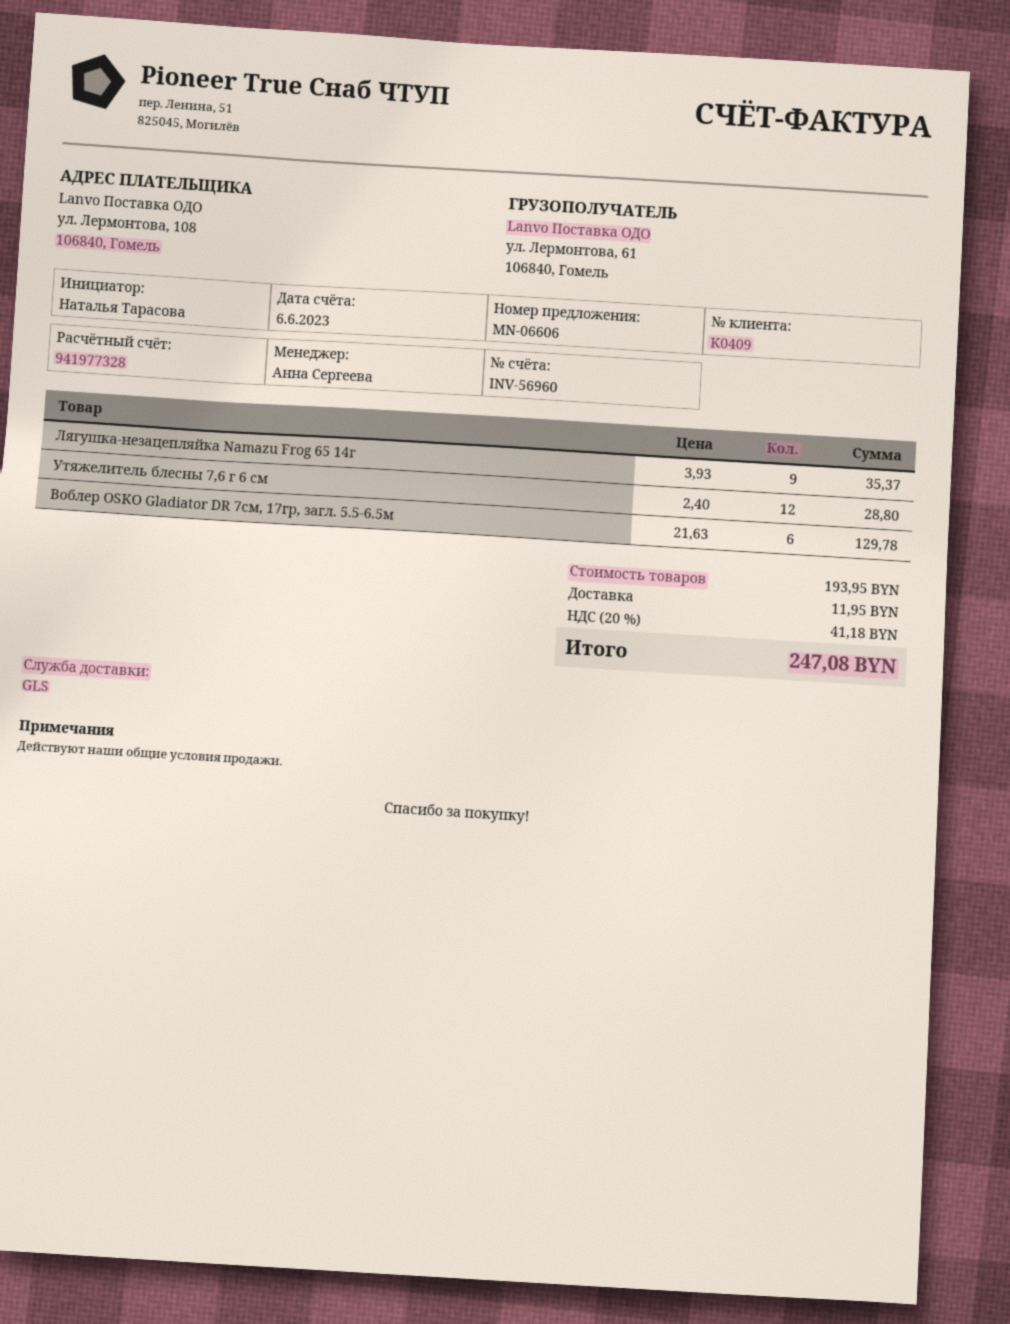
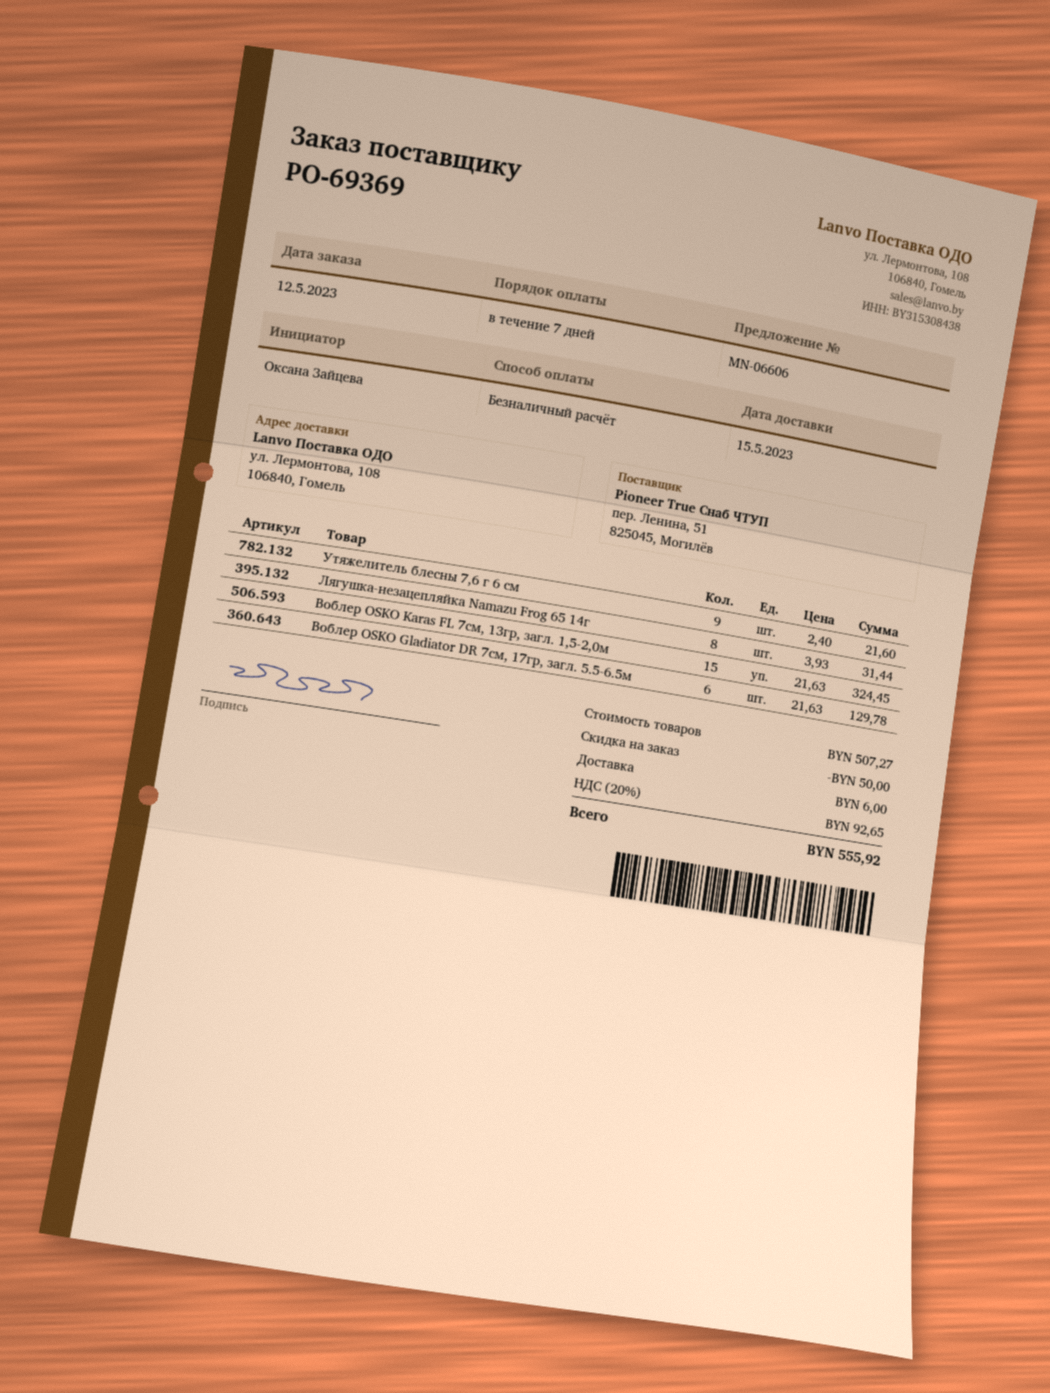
ordered by: Наталья Тарасова -> Оксана Зайцева
ship to: ул. Лермонтова, 61, 106840, Гомель -> ул. Лермонтова, 108, 106840, Гомель
Лягушка-незацепляйка Namazu Frog 65 14г: 9 x 3.93 = 35.37 -> 8 x 3.93 = 31.44
Утяжелитель блесны 7,6 г 6 см: 12 x 2.40 = 28.80 -> 9 x 2.40 = 21.60
Воблер OSKO Karas FL 7см, 13гр, загл. 1,5-2,0м: none -> 15 x 21.63 = 324.45
subtotal: 193.95 -> 507.27
discount: none -> 50.00
shipping: 11.95 -> 6.00
tax: 20% = 41.18 -> 20% = 92.65
total: 247.08 -> 555.92

